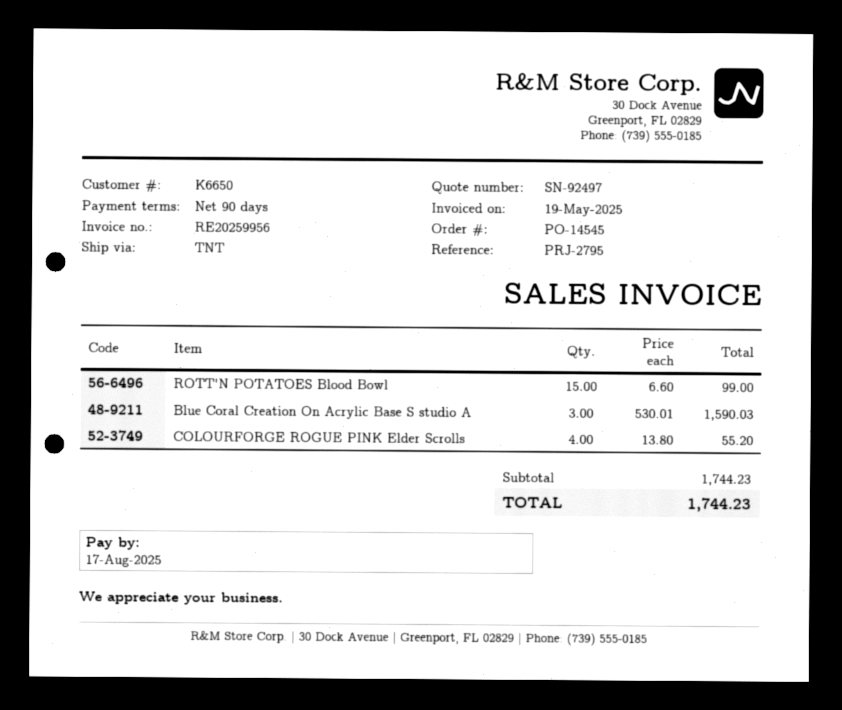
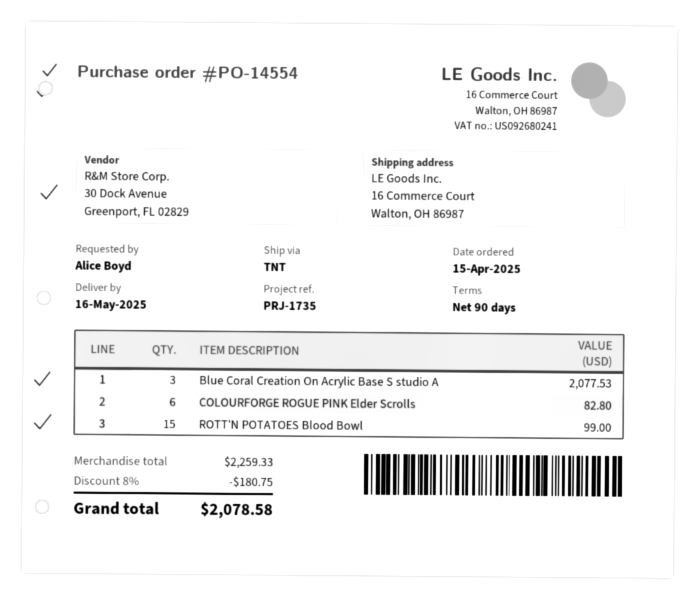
order number: PO-14545 -> PO-14554
reference: PRJ-2795 -> PRJ-1735
Blue Coral Creation On Acrylic Base S studio A: 3 for 1590.03 -> 3 for 2077.53
COLOURFORGE ROGUE PINK Elder Scrolls: 4 for 55.20 -> 6 for 82.80
subtotal: 1744.23 -> 2259.33
discount: none -> 8% = 180.75
total: 1744.23 -> 2078.58

